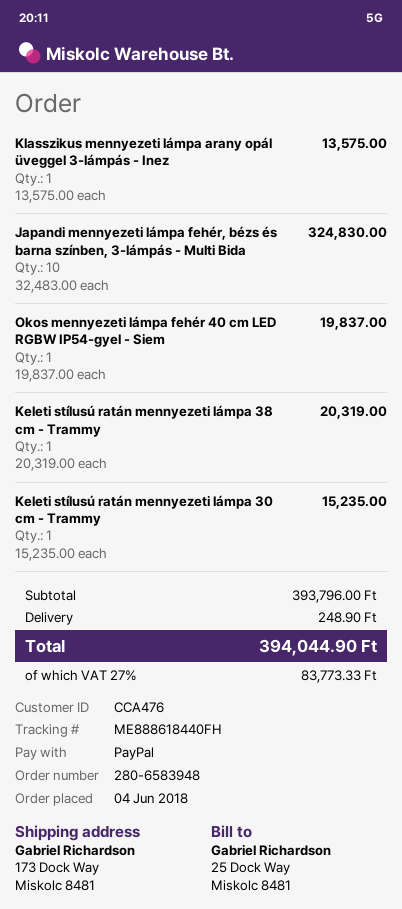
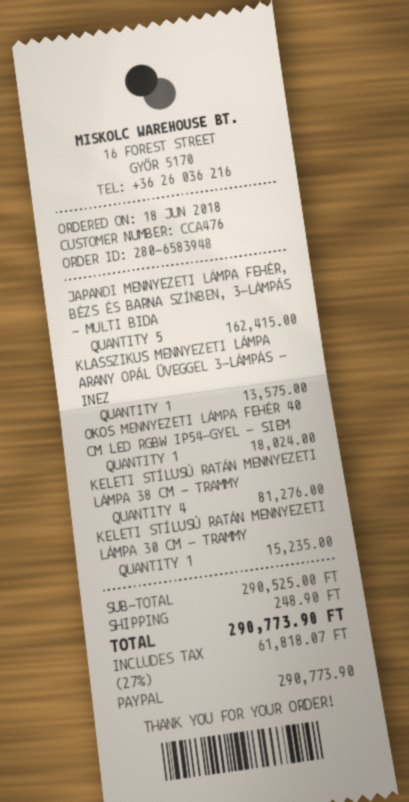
order date: 2018-06-04 -> 2018-06-18
Japandi mennyezeti lámpa fehér, bézs és barna színben, 3-lámpás - Multi Bida: 10 for 324830.00 -> 5 for 162415.00
Okos mennyezeti lámpa fehér 40 cm LED RGBW IP54-gyel - Siem: 1 for 19837.00 -> 1 for 18024.00
Keleti stílusú ratán mennyezeti lámpa 38 cm - Trammy: 1 for 20319.00 -> 4 for 81276.00
subtotal: 393796.00 -> 290525.00
tax: 27% = 83773.33 -> 27% = 61818.07
total: 394044.90 -> 290773.90

